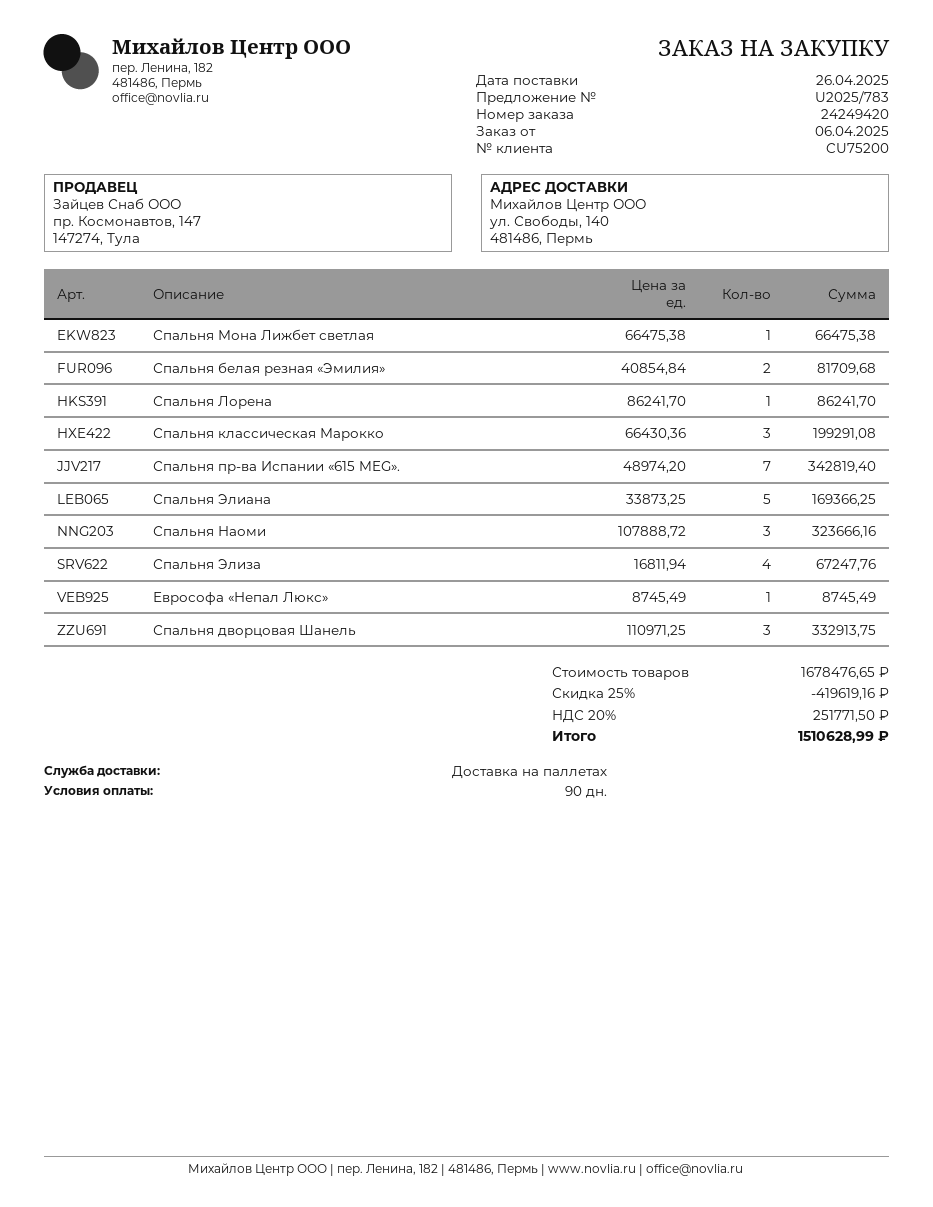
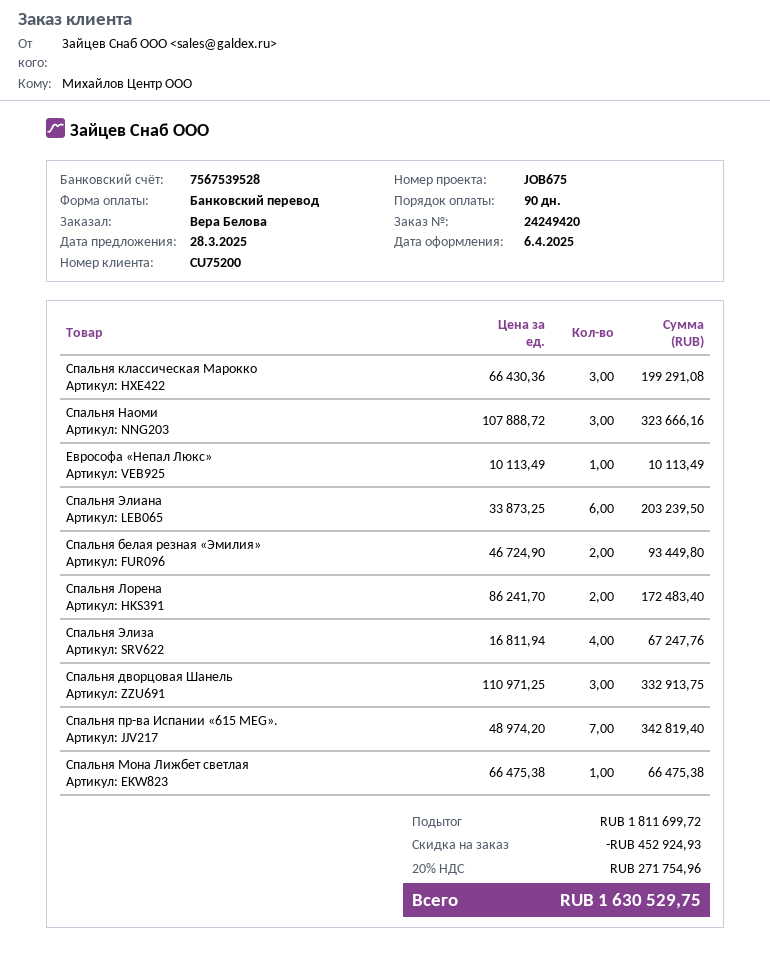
Спальня белая резная «Эмилия»: 2 x 40854.84 = 81709.68 -> 2 x 46724.90 = 93449.80
Спальня Лорена: 1 x 86241.70 = 86241.70 -> 2 x 86241.70 = 172483.40
Спальня Элиана: 5 x 33873.25 = 169366.25 -> 6 x 33873.25 = 203239.50
Еврософа «Непал Люкс»: 1 x 8745.49 = 8745.49 -> 1 x 10113.49 = 10113.49
subtotal: 1678476.65 -> 1811699.72
discount: 419619.16 -> 452924.93
tax: 20% = 251771.50 -> 20% = 271754.96
total: 1510628.99 -> 1630529.75

